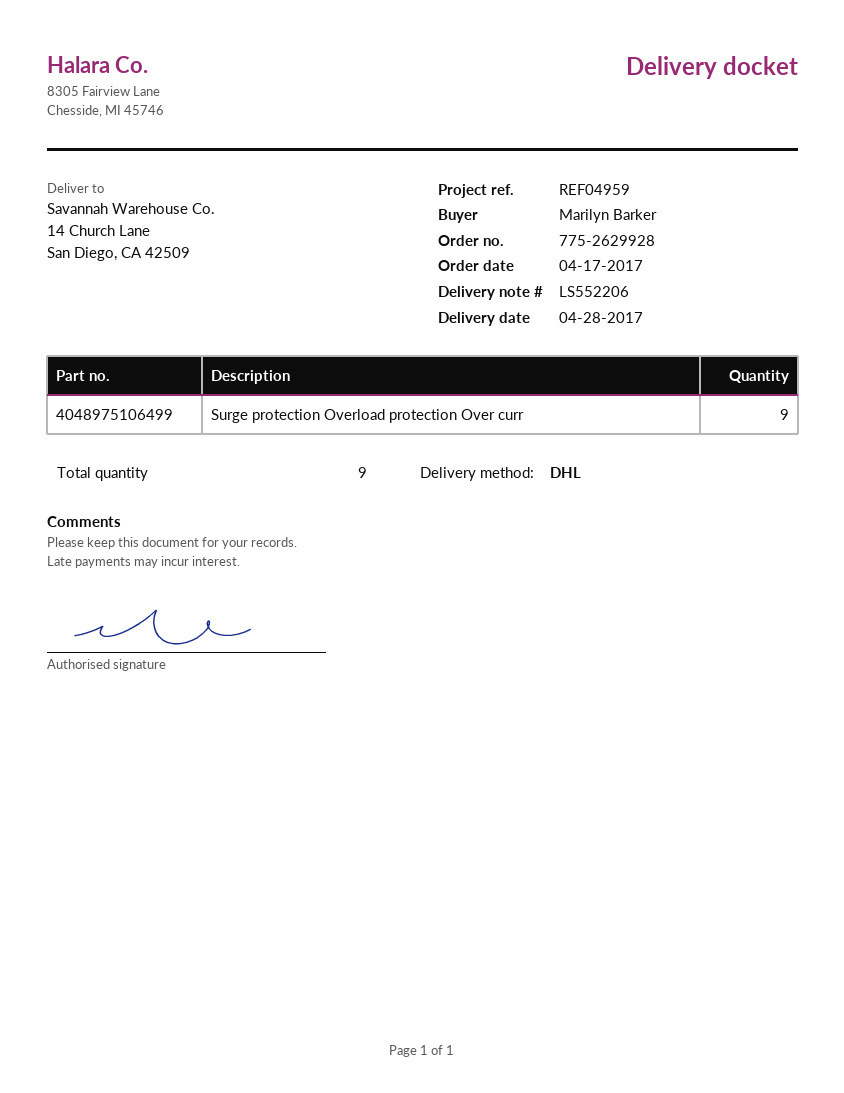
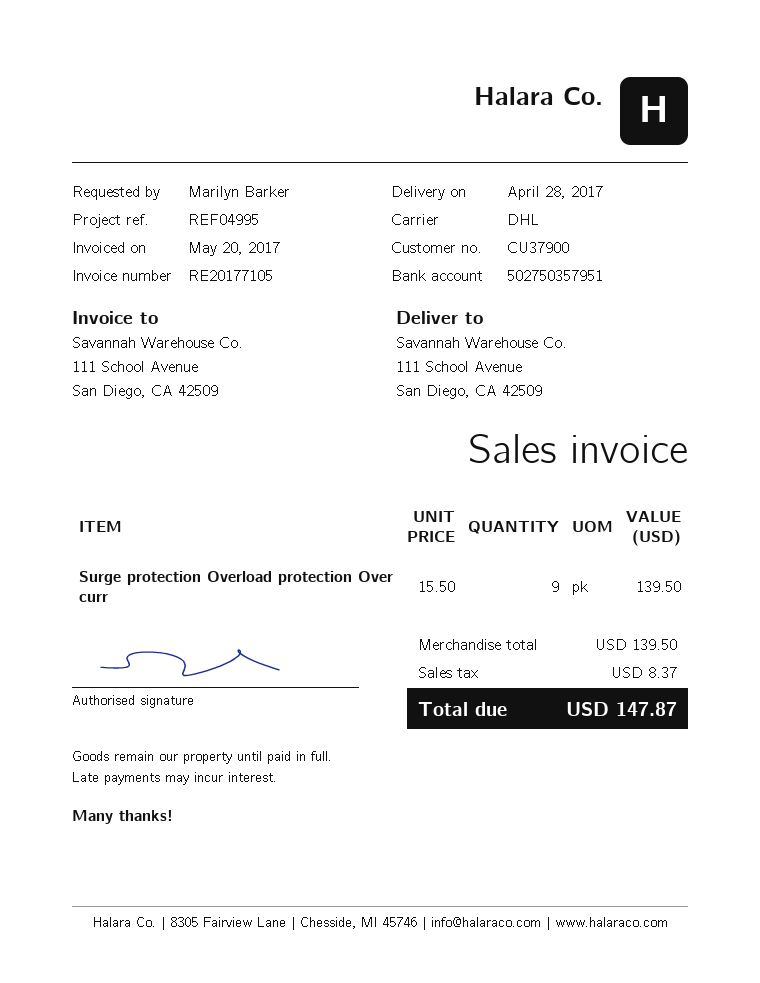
reference: REF04959 -> REF04995
ship to: 14 Church Lane, San Diego, CA 42509 -> 111 School Avenue, San Diego, CA 42509

